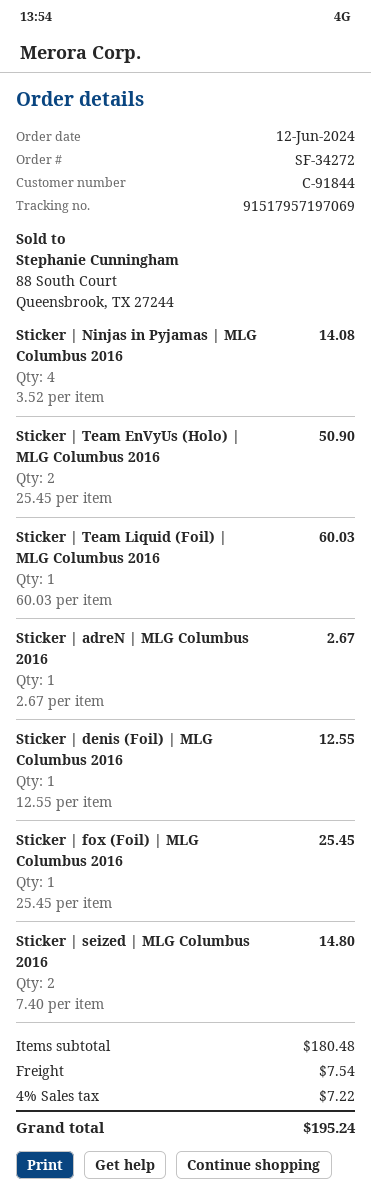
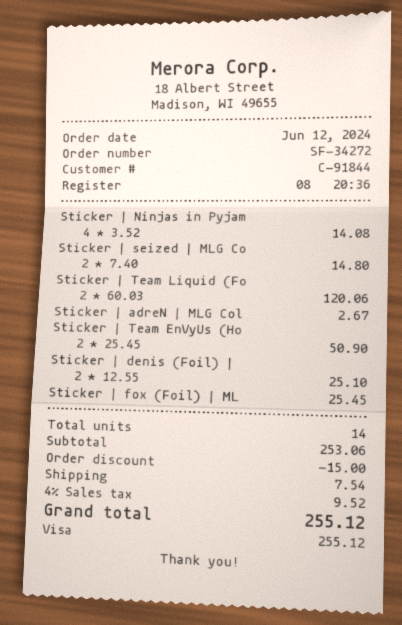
Sticker | Team Liquid (Foil) | MLG Columbus 2016: 1 x 60.03 = 60.03 -> 2 x 60.03 = 120.06
Sticker | denis (Foil) | MLG Columbus 2016: 1 x 12.55 = 12.55 -> 2 x 12.55 = 25.10
subtotal: 180.48 -> 253.06
discount: none -> 15.00
tax: 4% = 7.22 -> 4% = 9.52
total: 195.24 -> 255.12

